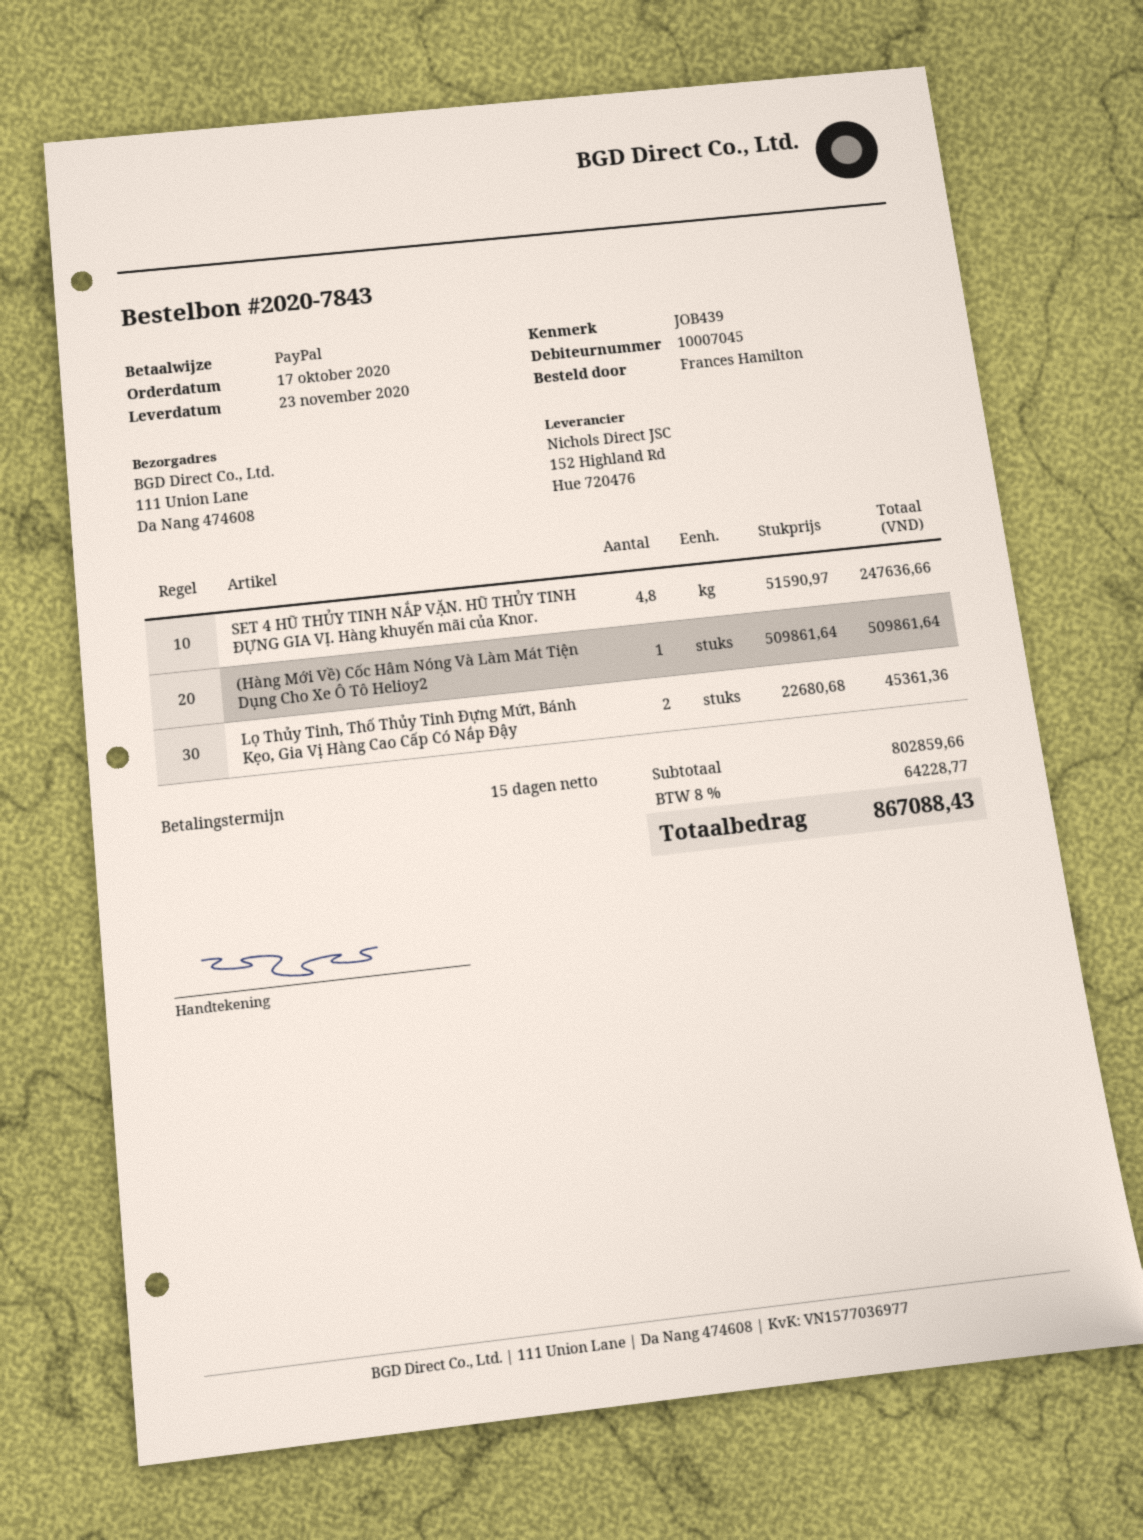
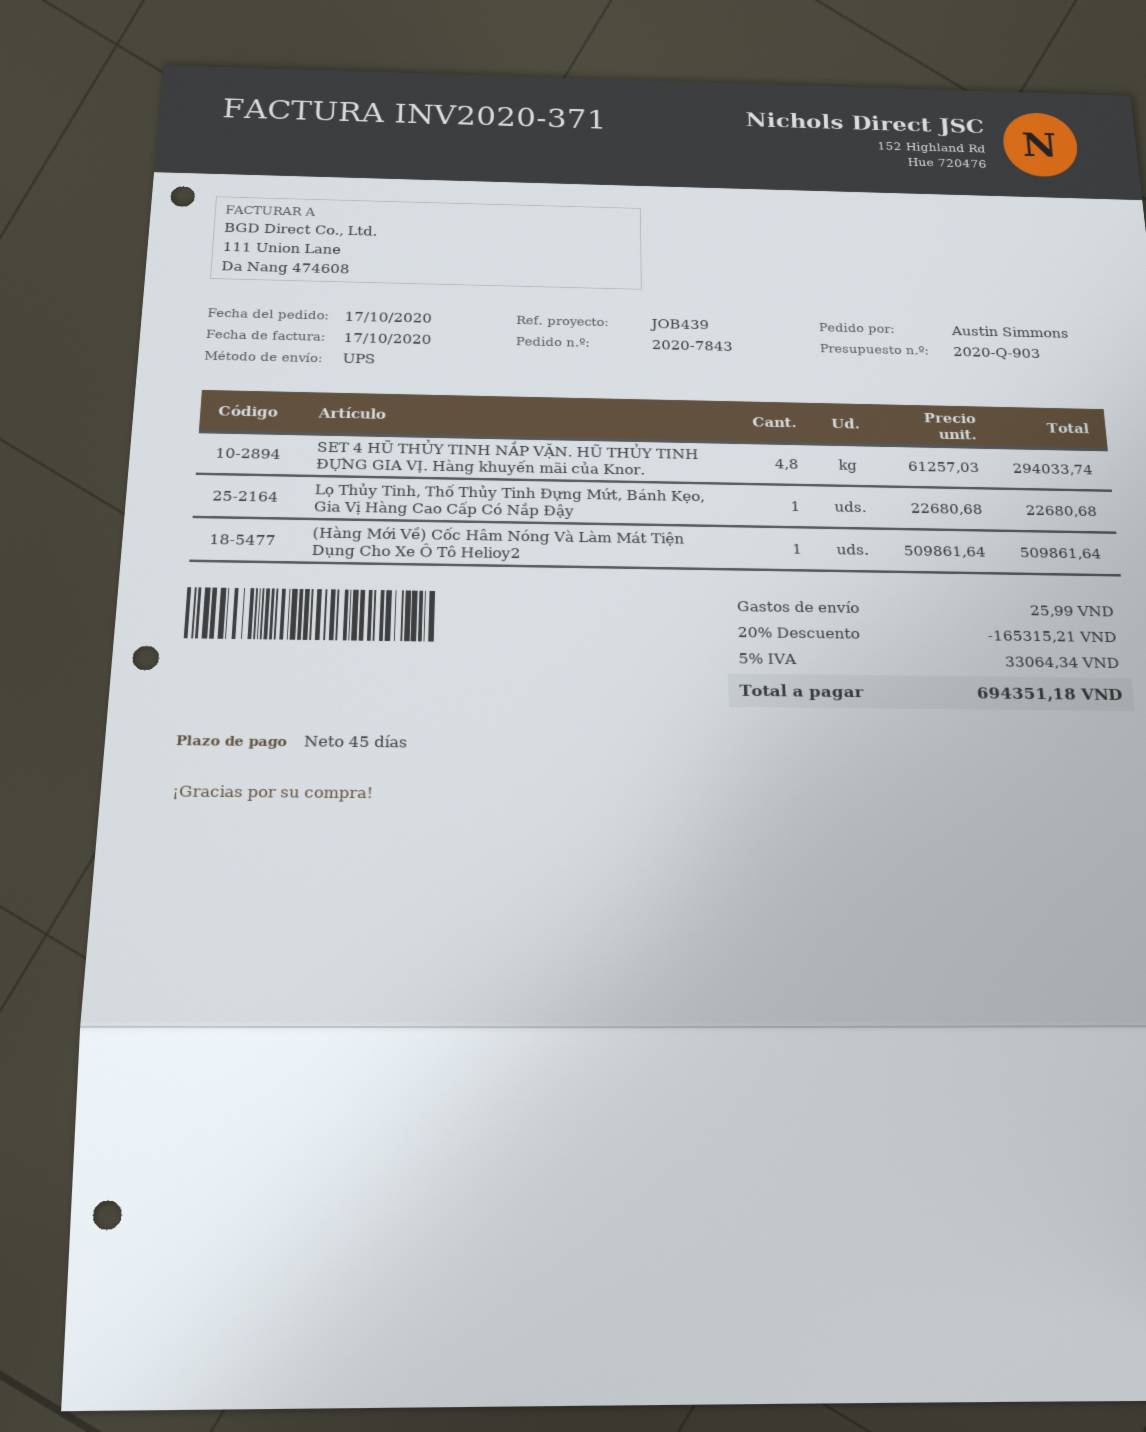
payment terms: 15 days -> 45 days
ordered by: Frances Hamilton -> Austin Simmons
SET 4 HŨ THỦY TINH NẮP VẶN. HŨ THỦY TINH ĐỰNG GIA VỊ. Hàng khuyến mãi của Knor.: 4.8 x 51590.97 = 247636.66 -> 4.8 x 61257.03 = 294033.74
Lọ Thủy Tinh, Thố Thủy Tinh Đựng Mứt, Bánh Kẹo, Gia Vị Hàng Cao Cấp Có Nắp Đậy: 2 x 22680.68 = 45361.36 -> 1 x 22680.68 = 22680.68
discount: none -> 20% = 165315.21
shipping: none -> 25.99
tax: 8% = 64228.77 -> 5% = 33064.34
total: 867088.43 -> 694351.18

